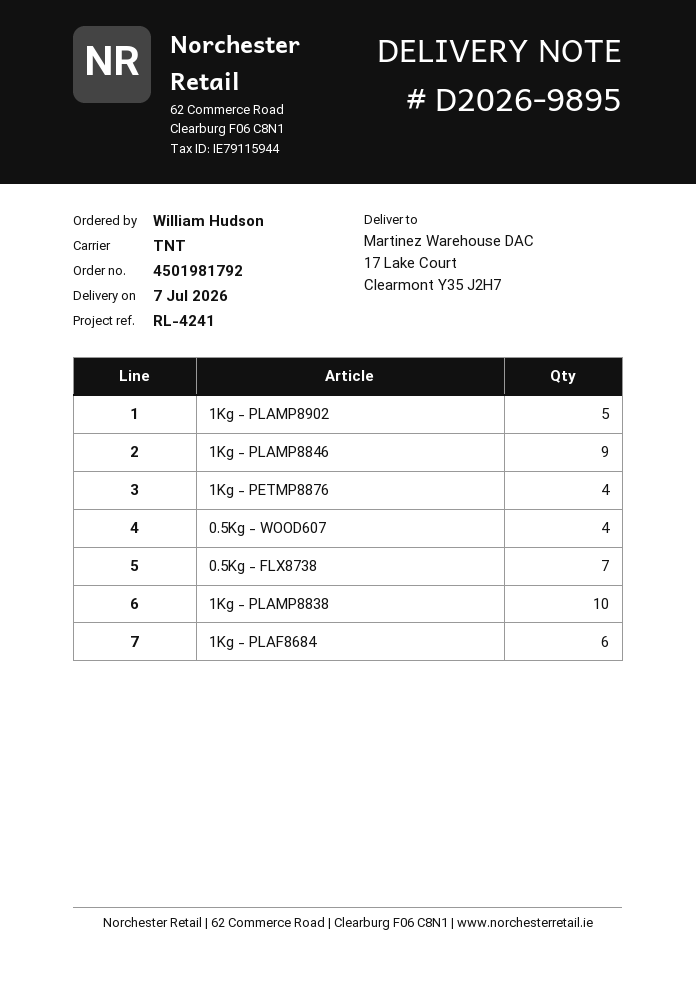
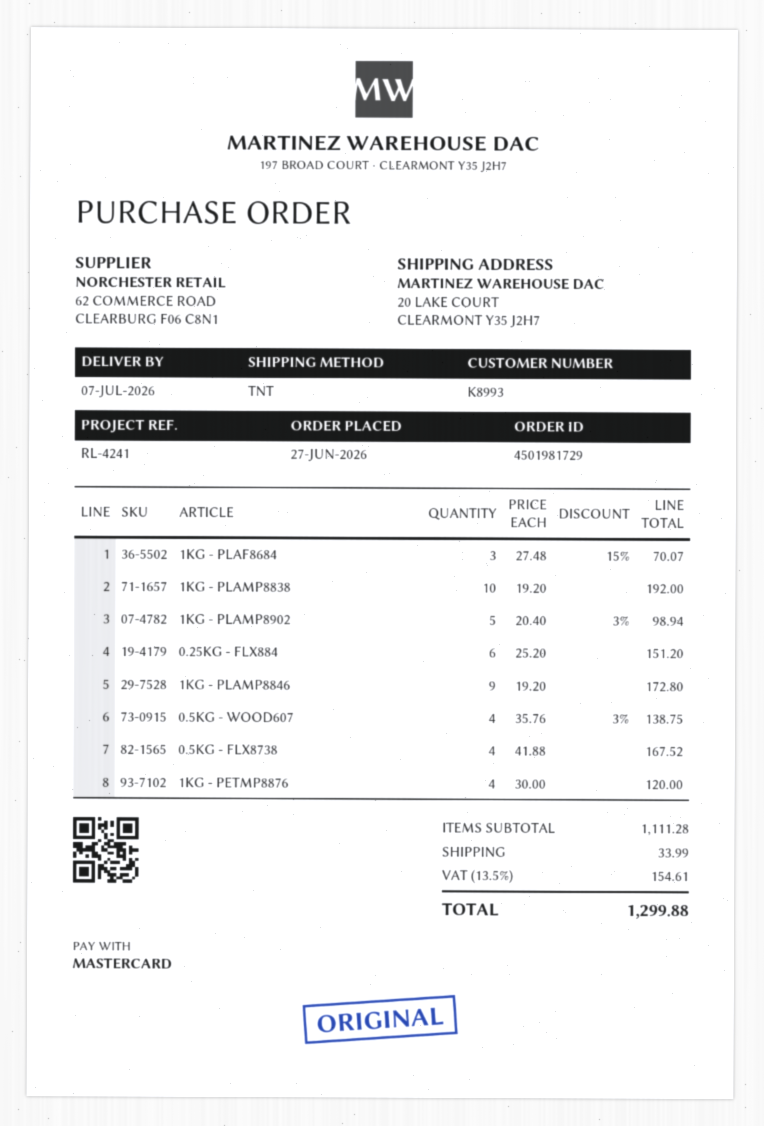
order number: 4501981792 -> 4501981729
ship to: 17 Lake Court, Clearmont Y35 J2H7 -> 20 LAKE COURT, CLEARMONT Y35 J2H7
0.5Kg - FLX8738: 7 -> 4
1Kg - PLAF8684: 6 -> 3
0.25KG - FLX884: none -> 6

